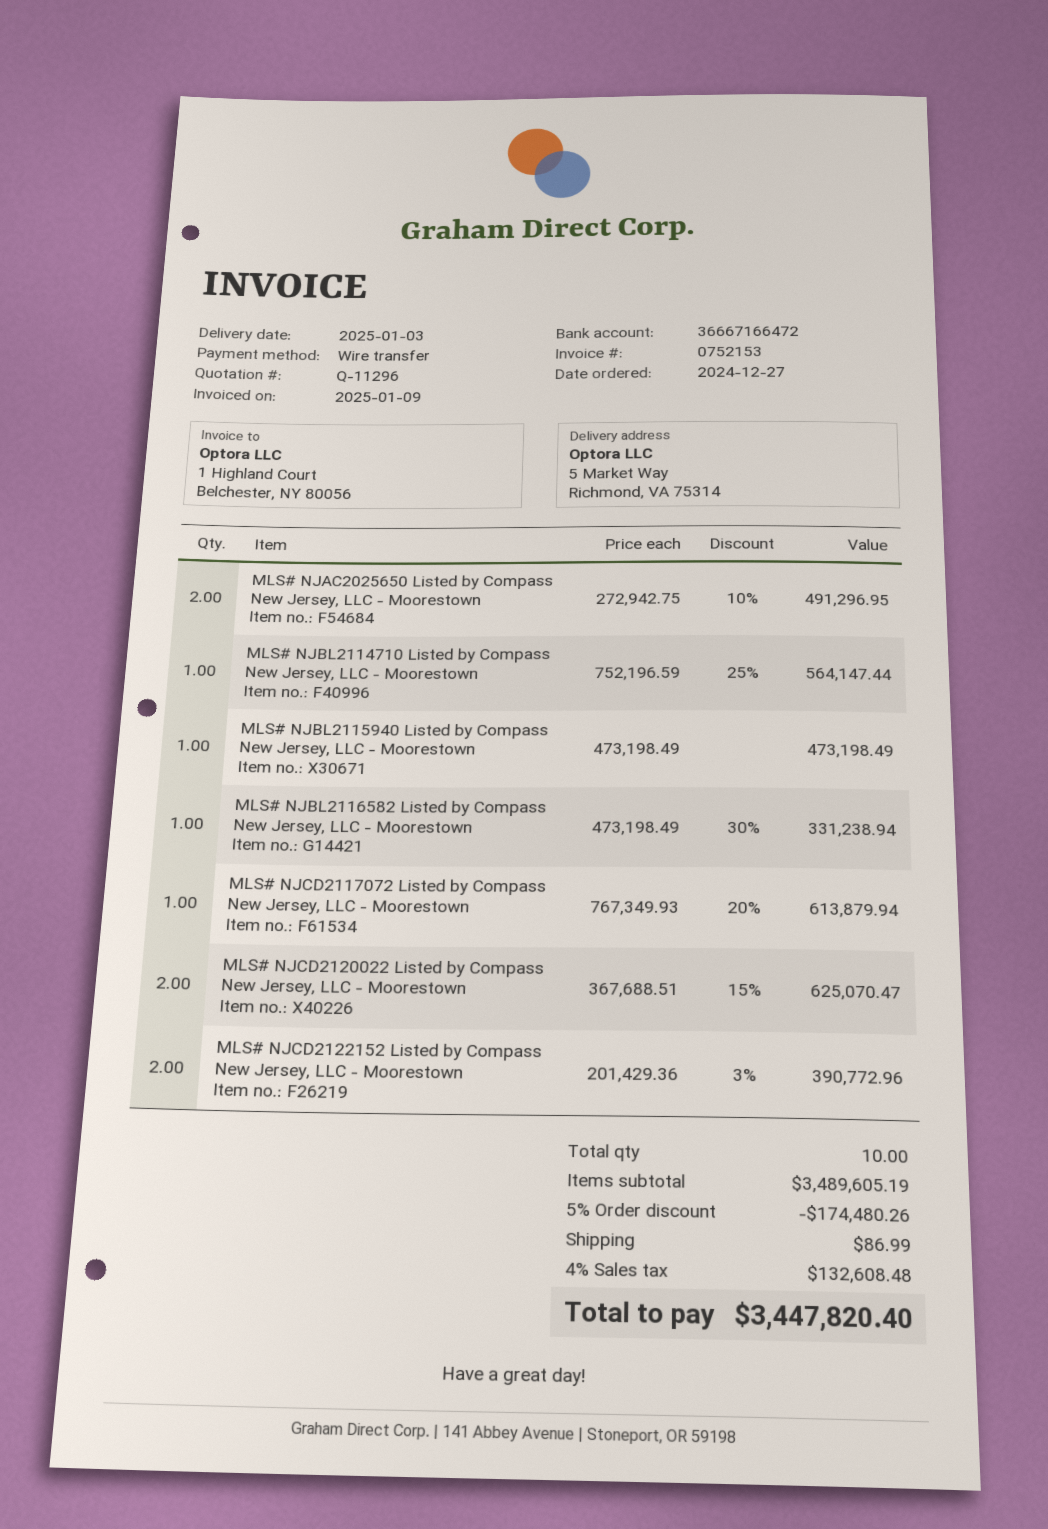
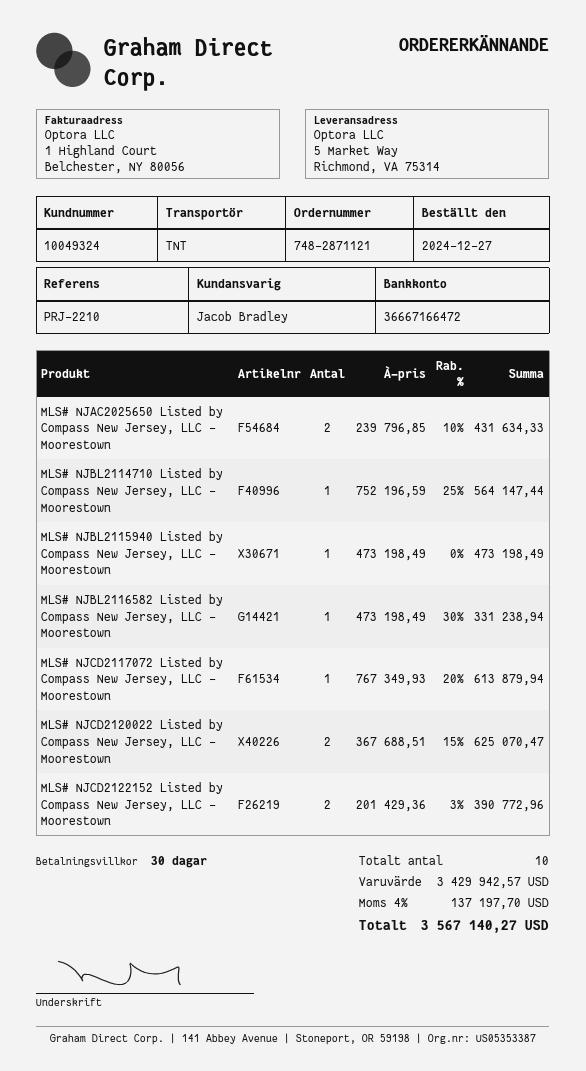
MLS# NJAC2025650 Listed by Compass New Jersey, LLC - Moorestown: 2 x 272942.75 - 10% = 491296.95 -> 2 x 239796.85 - 10% = 431634.33
subtotal: 3489605.19 -> 3429942.57
discount: 5% = 174480.26 -> none
shipping: 86.99 -> none
tax: 4% = 132608.48 -> 4% = 137197.70
total: 3447820.40 -> 3567140.27

